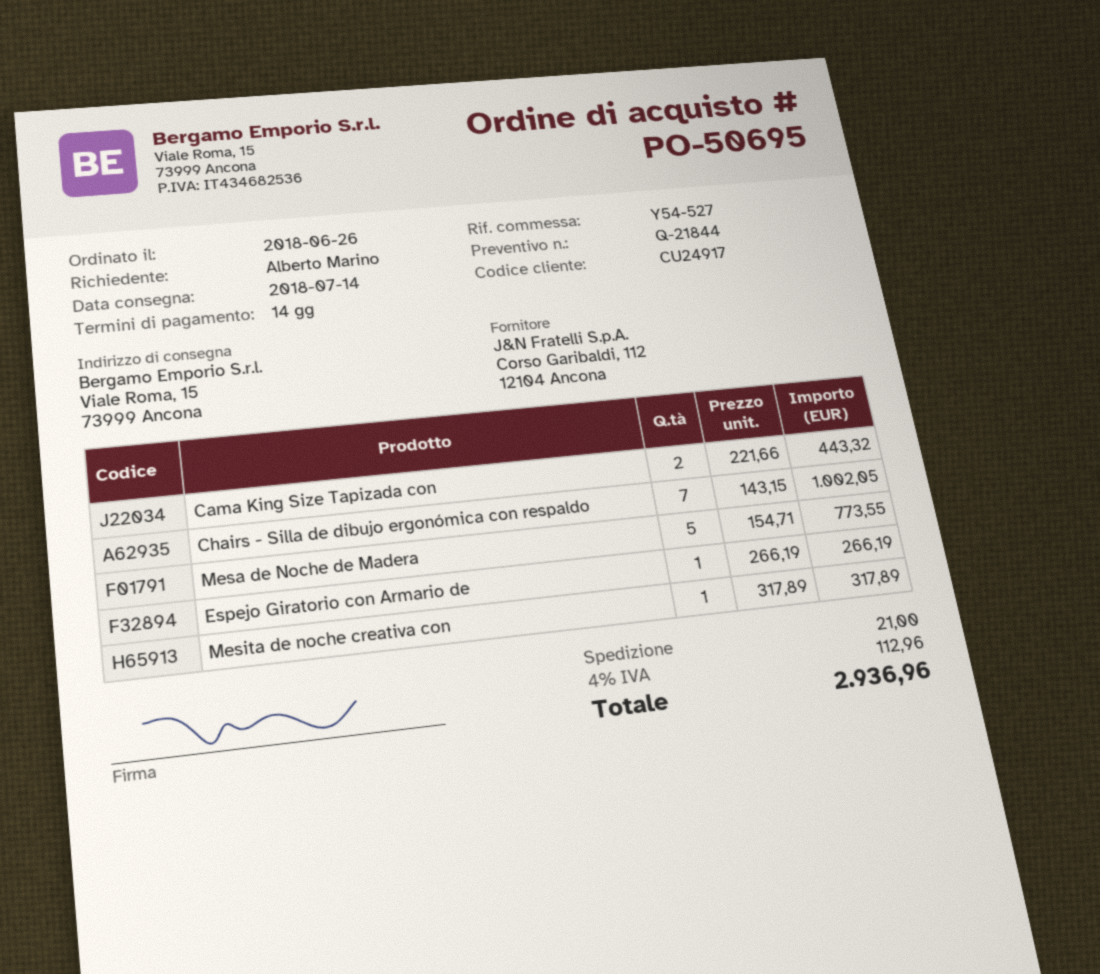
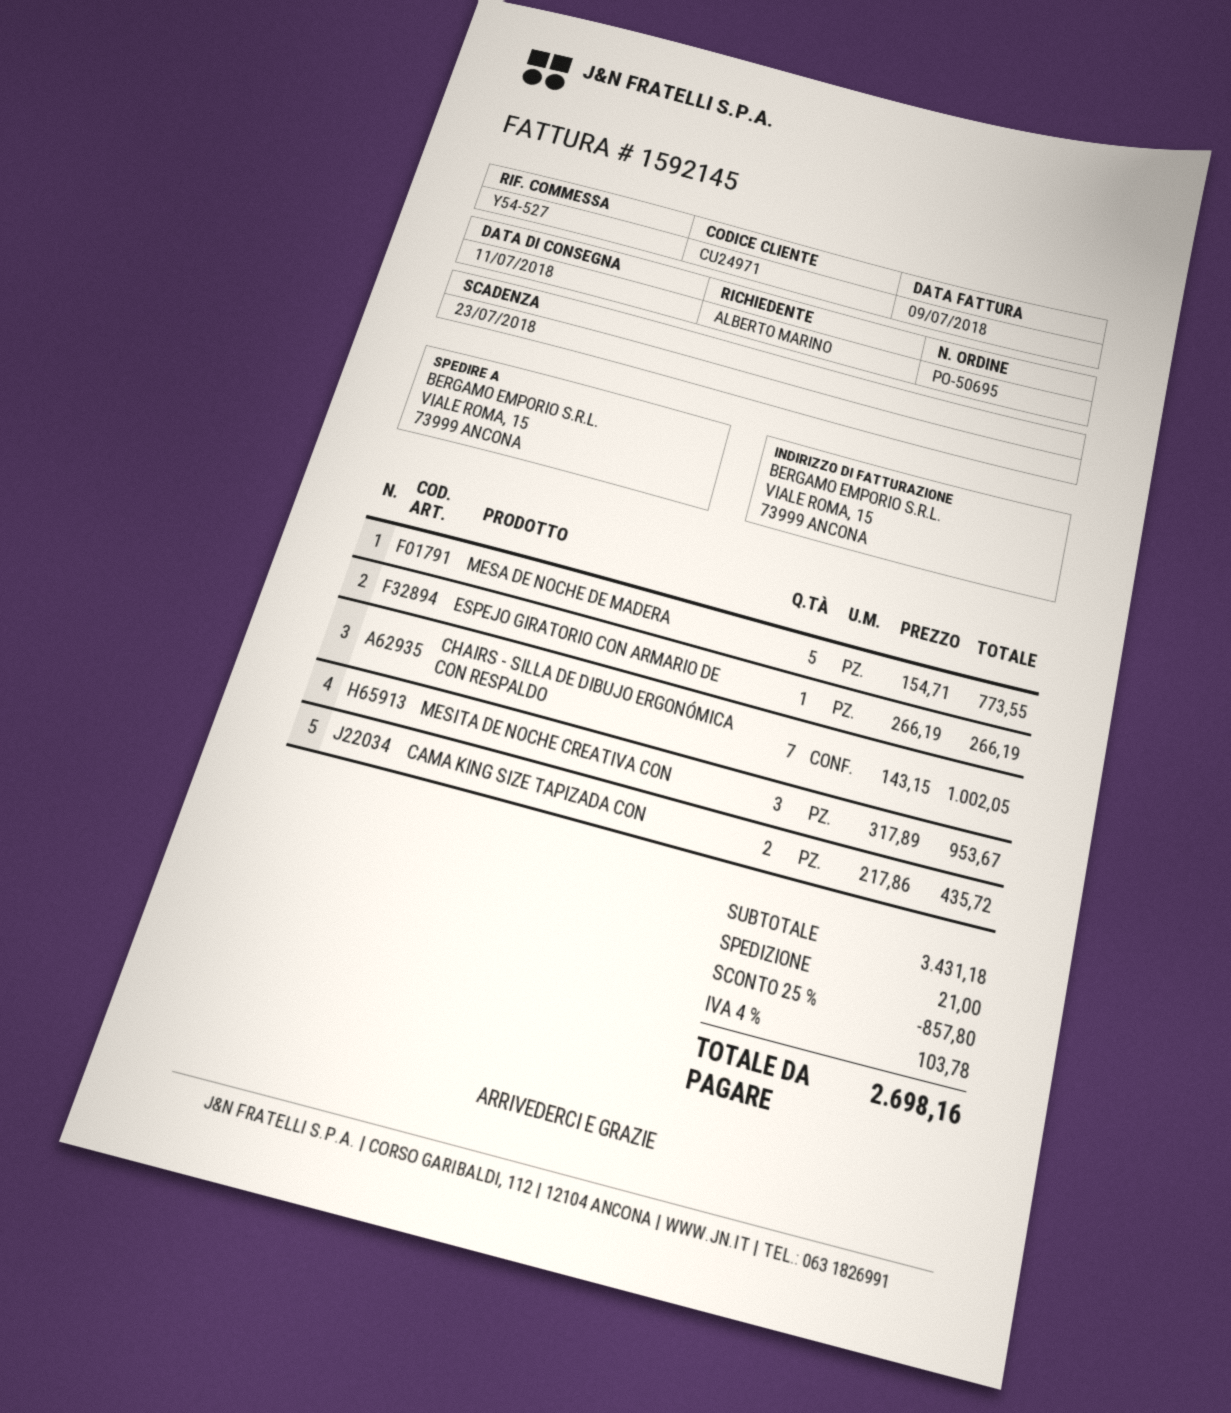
delivery date: 2018-07-14 -> 2018-07-11
customer number: CU24917 -> CU24971
Cama King Size Tapizada con: 2 x 221.66 = 443.32 -> 2 x 217.86 = 435.72
Mesita de noche creativa con: 1 x 317.89 = 317.89 -> 3 x 317.89 = 953.67
discount: none -> 25% = 857.80
tax: 4% = 112.96 -> 4% = 103.78
total: 2936.96 -> 2698.16

